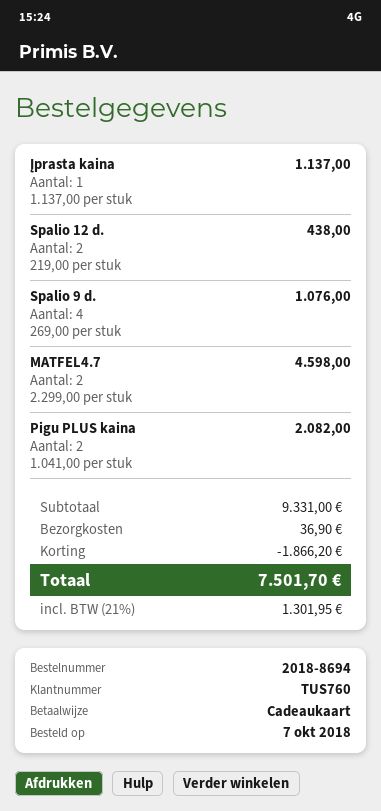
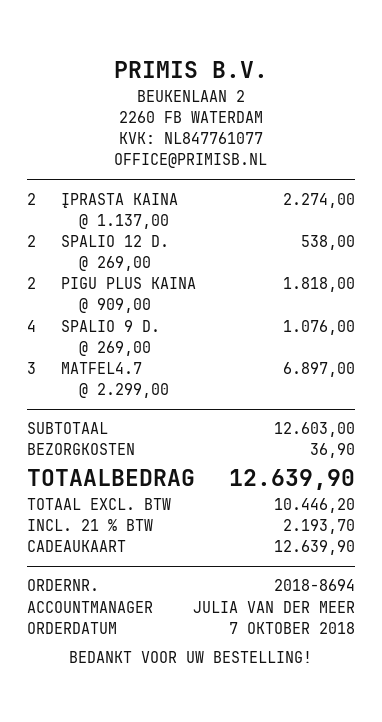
Įprasta kaina: 1 x 1137.00 = 1137.00 -> 2 x 1137.00 = 2274.00
Spalio 12 d.: 2 x 219.00 = 438.00 -> 2 x 269.00 = 538.00
MATFEL4.7: 2 x 2299.00 = 4598.00 -> 3 x 2299.00 = 6897.00
Pigu PLUS kaina: 2 x 1041.00 = 2082.00 -> 2 x 909.00 = 1818.00
subtotal: 9331.00 -> 12603.00
discount: 1866.20 -> none
tax: 21% = 1301.95 -> 21% = 2193.70
total: 7501.70 -> 12639.90

